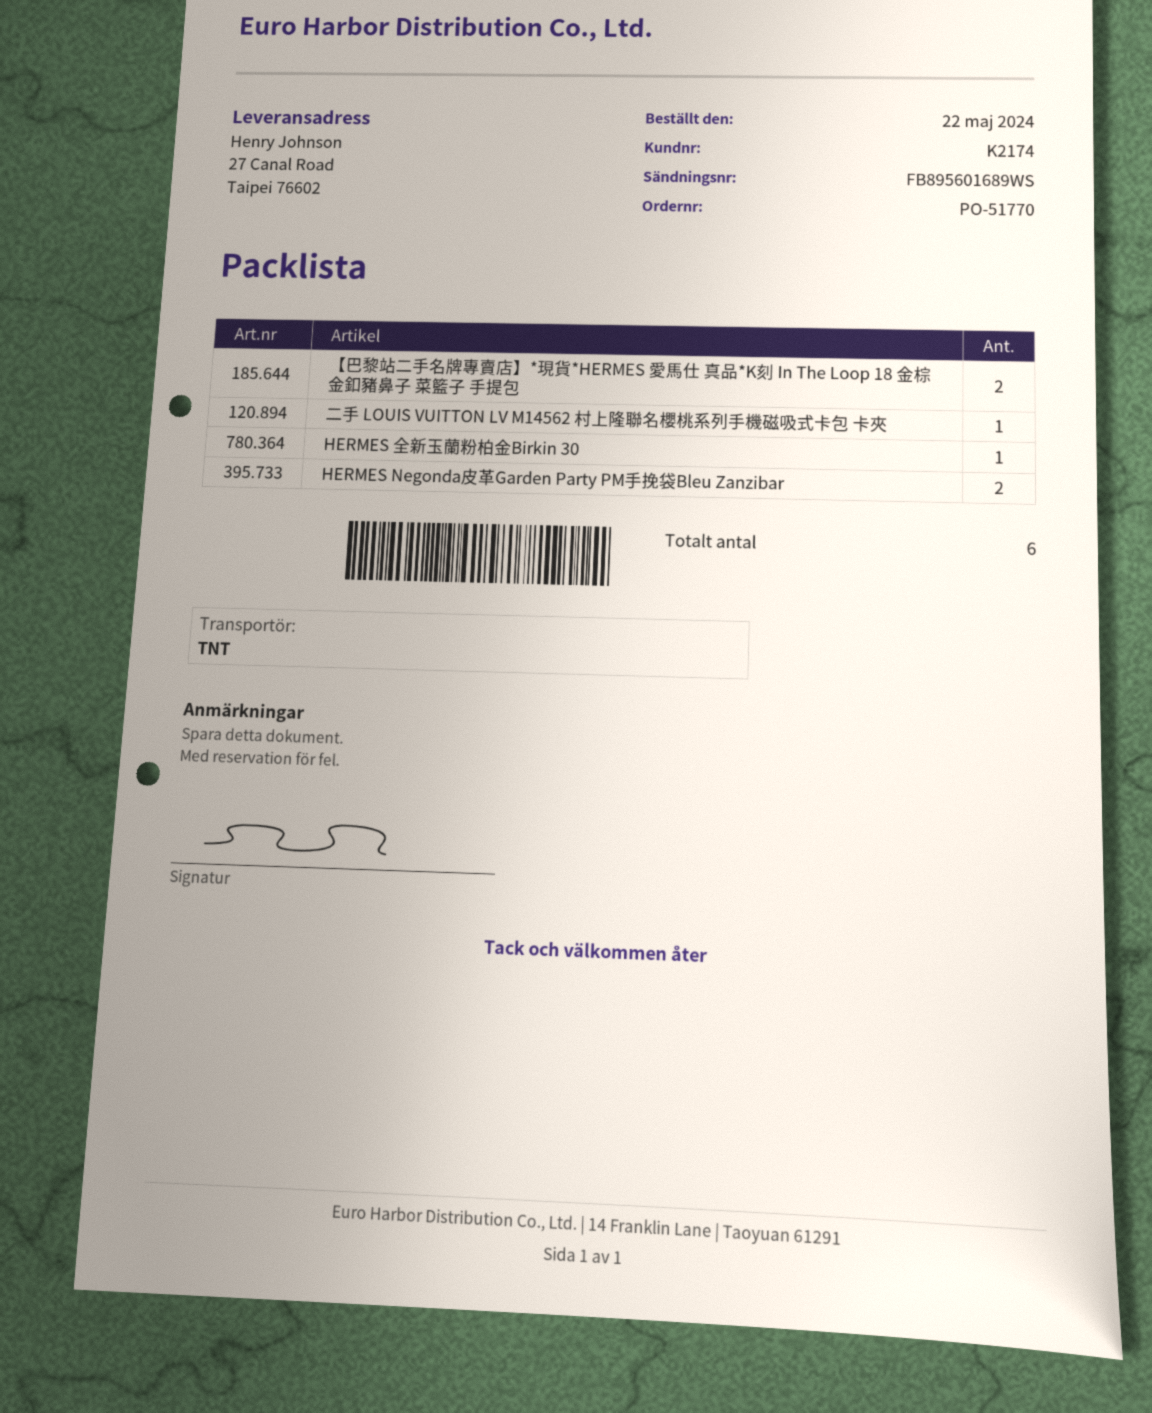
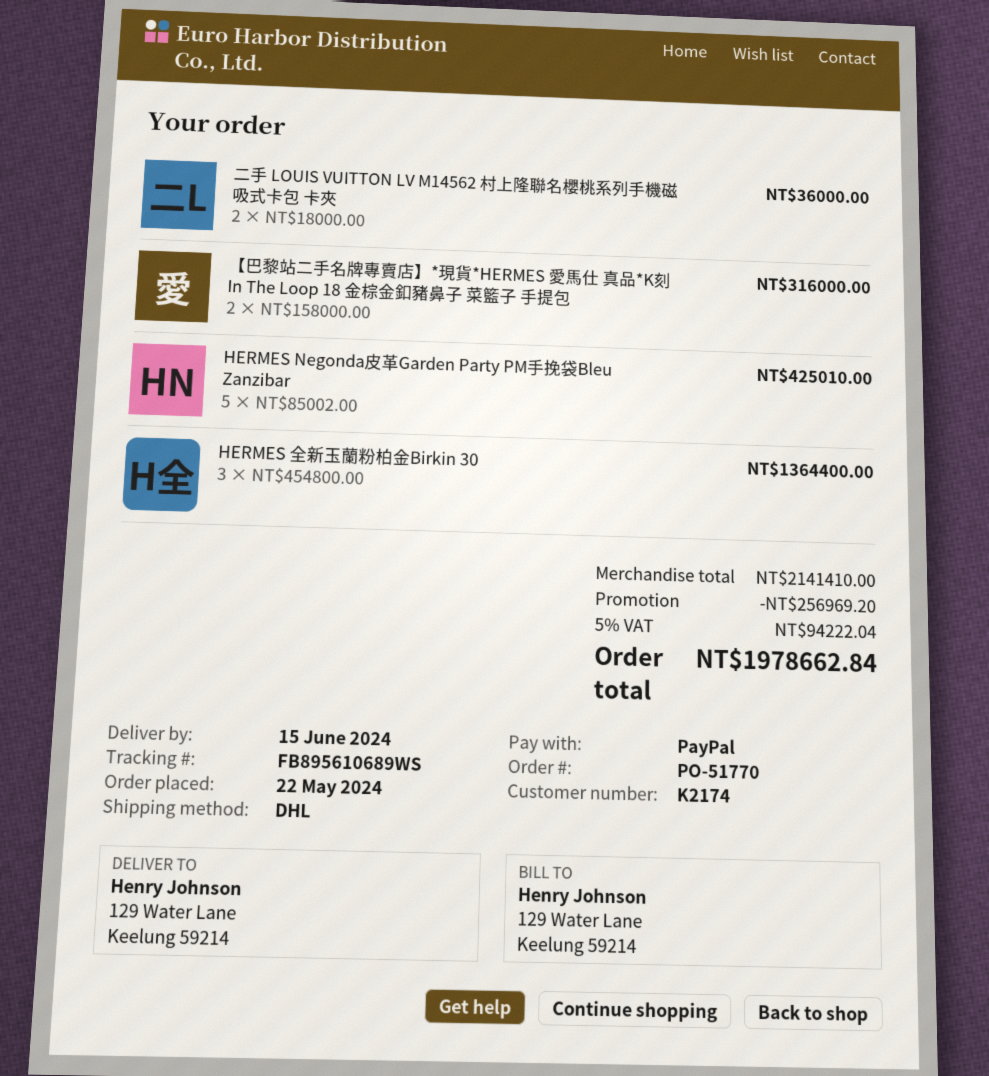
shipping method: TNT -> DHL
tracking number: FB895601689WS -> FB895610689WS
ship to: 27 Canal Road, Taipei 76602 -> 129 Water Lane, Keelung 59214
二手 LOUIS VUITTON LV M14562 村上隆聯名櫻桃系列手機磁吸式卡包 卡夾: 1 -> 2
HERMES 全新玉蘭粉柏金Birkin 30: 1 -> 3
HERMES Negonda皮革Garden Party PM手挽袋Bleu Zanzibar: 2 -> 5

